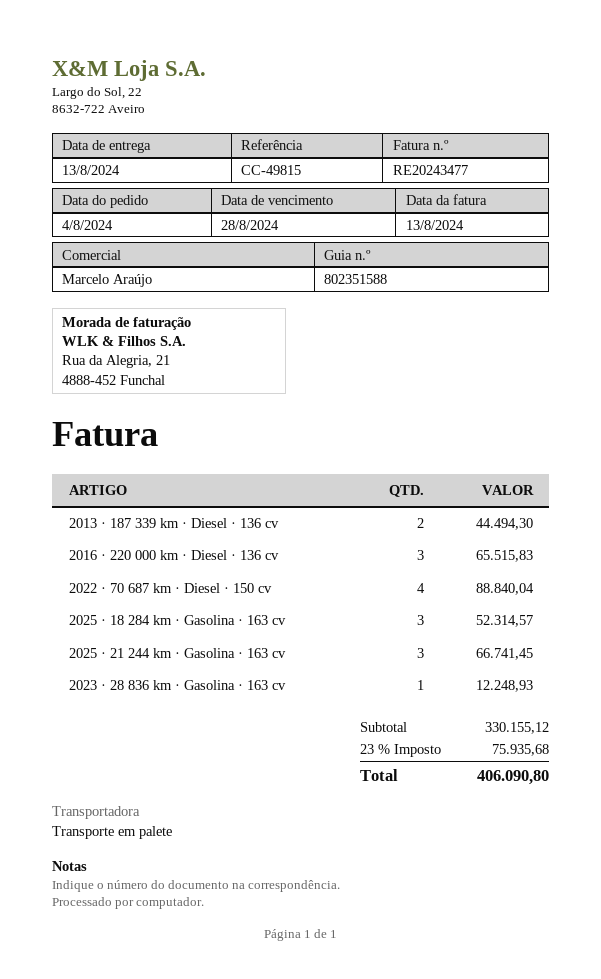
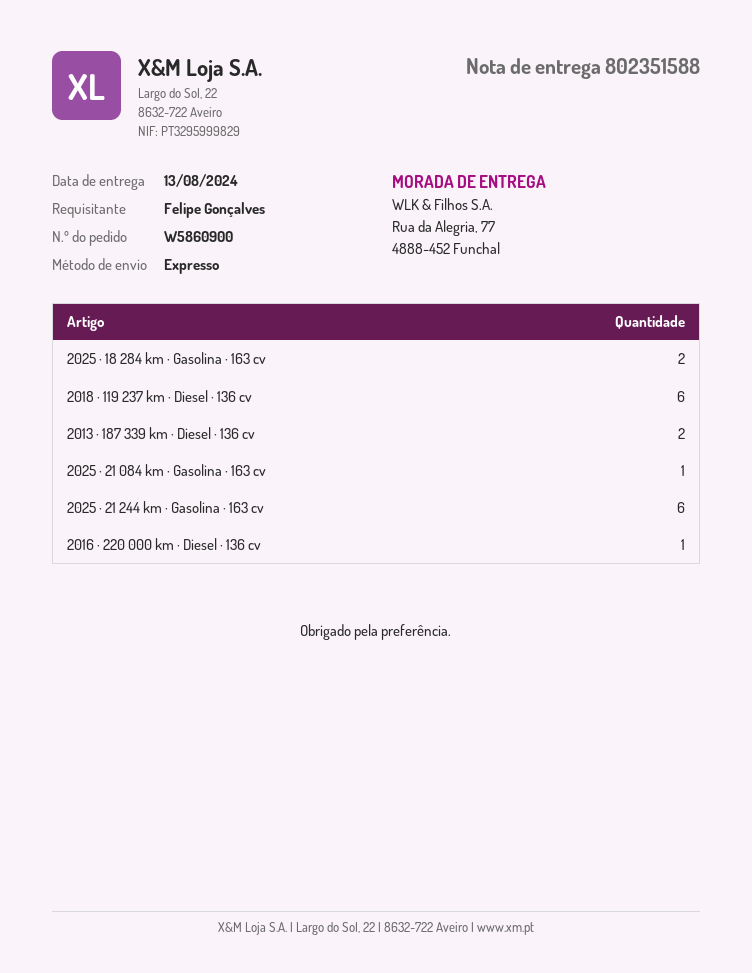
shipping method: pallet freight -> express
2016 · 220 000 km · Diesel · 136 cv: 3 -> 1
2022 · 70 687 km · Diesel · 150 cv: 4 -> none
2025 · 18 284 km · Gasolina · 163 cv: 3 -> 2
2025 · 21 244 km · Gasolina · 163 cv: 3 -> 6
2023 · 28 836 km · Gasolina · 163 cv: 1 -> none
2018 · 119 237 km · Diesel · 136 cv: none -> 6
2025 · 21 084 km · Gasolina · 163 cv: none -> 1

